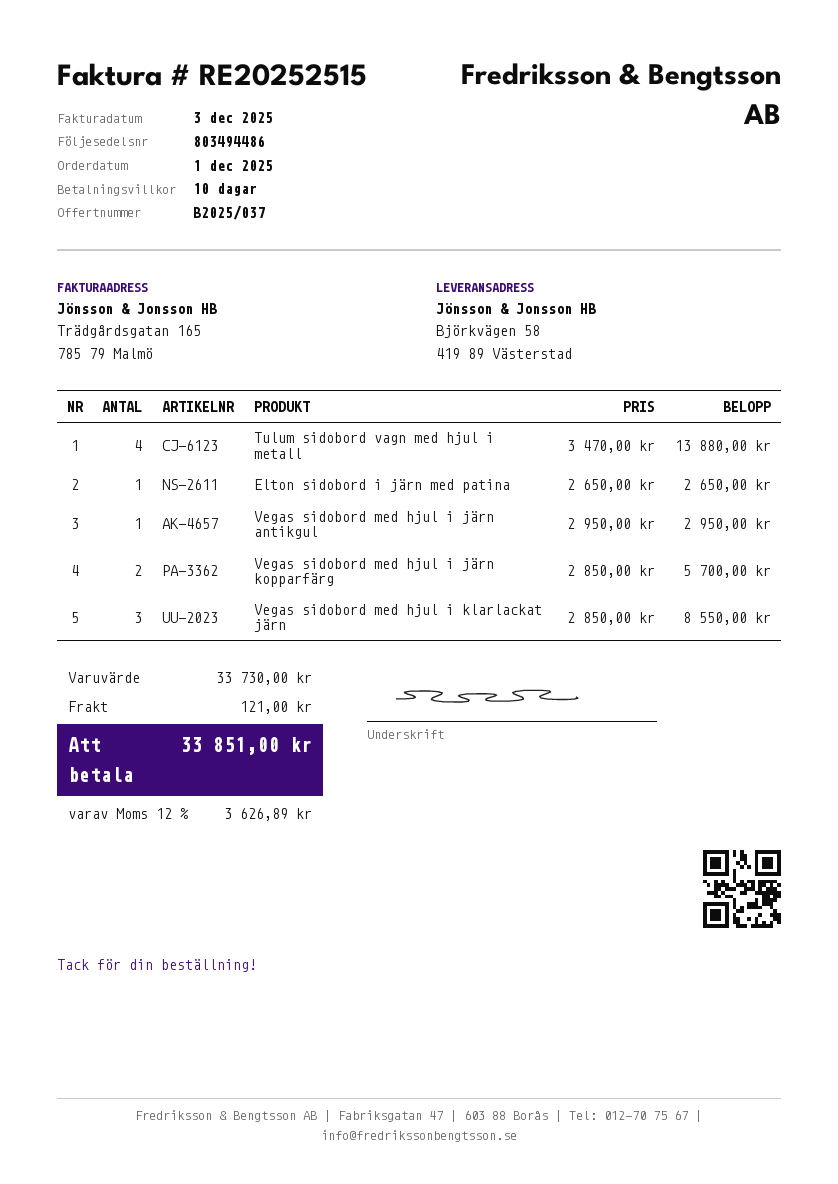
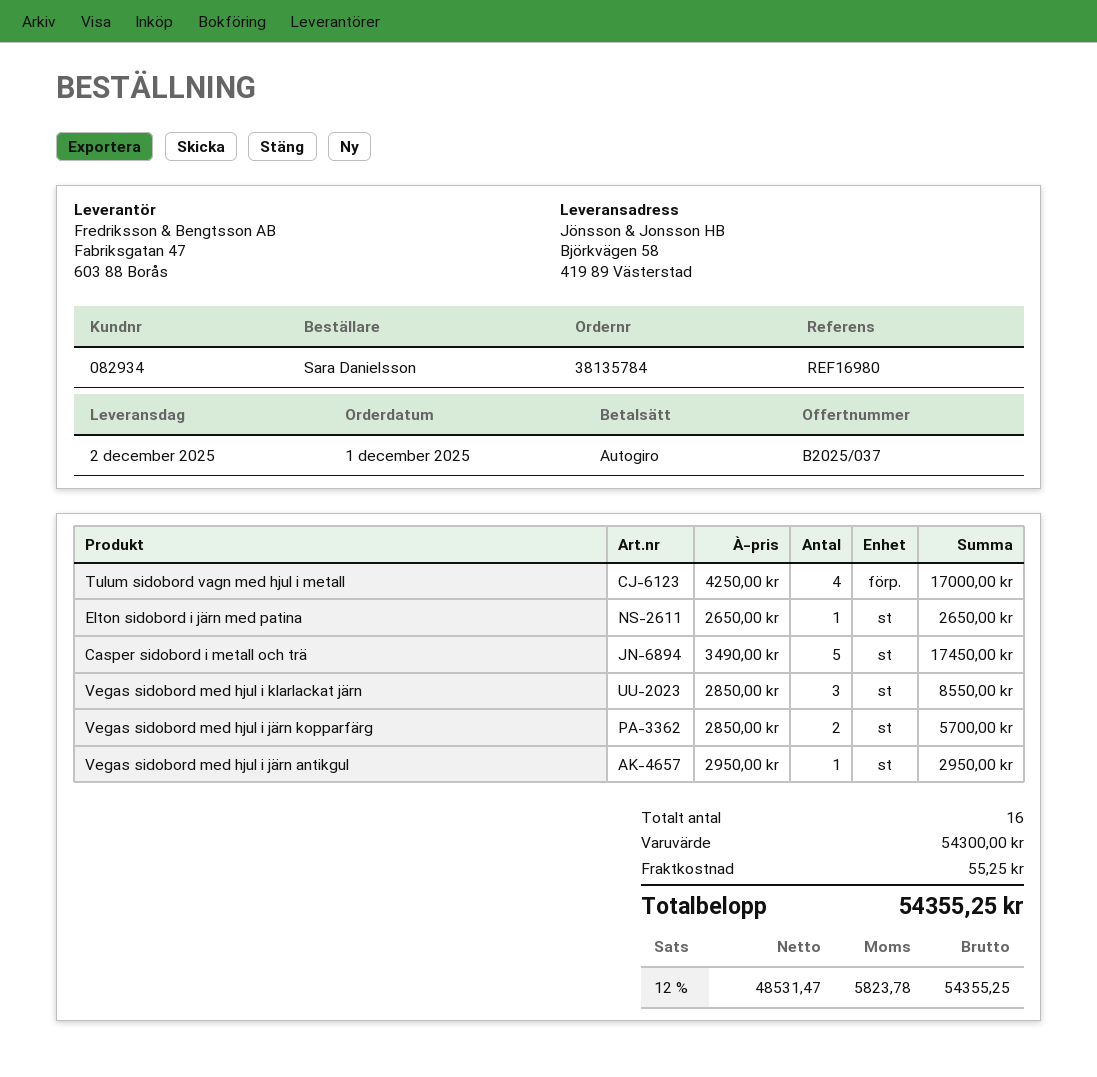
Tulum sidobord vagn med hjul i metall: 4 x 3470.00 = 13880.00 -> 4 x 4250.00 = 17000.00
Casper sidobord i metall och trä: none -> 5 x 3490.00 = 17450.00
subtotal: 33730.00 -> 54300.00
shipping: 121.00 -> 55.25
tax: 12% = 3626.89 -> 12% = 5823.78
total: 33851.00 -> 54355.25

